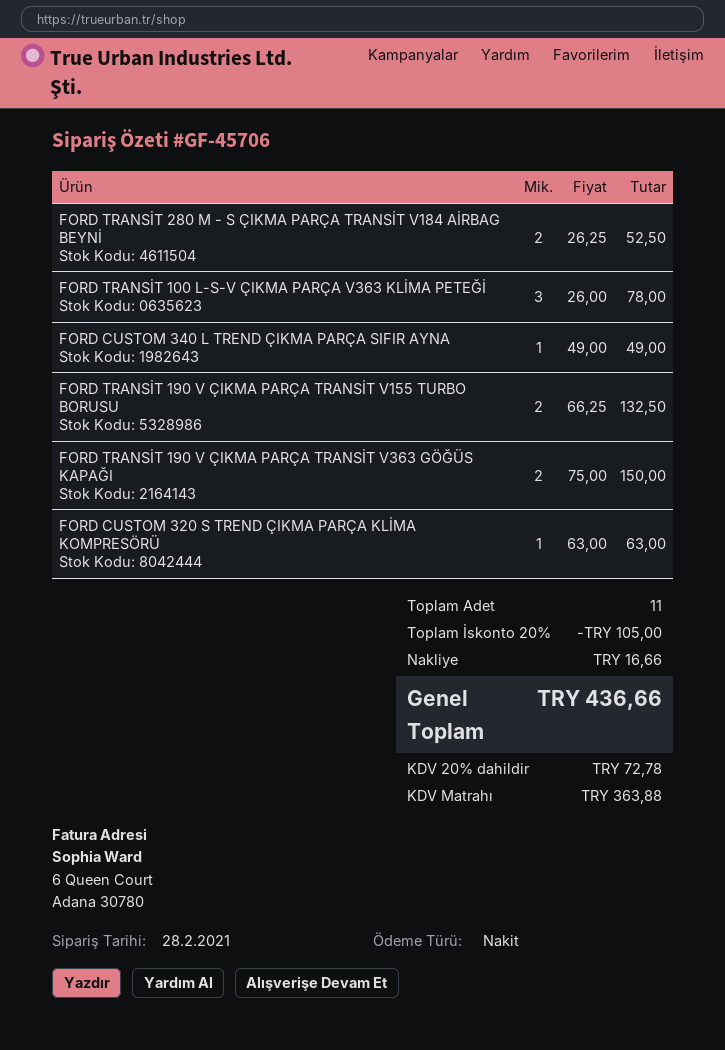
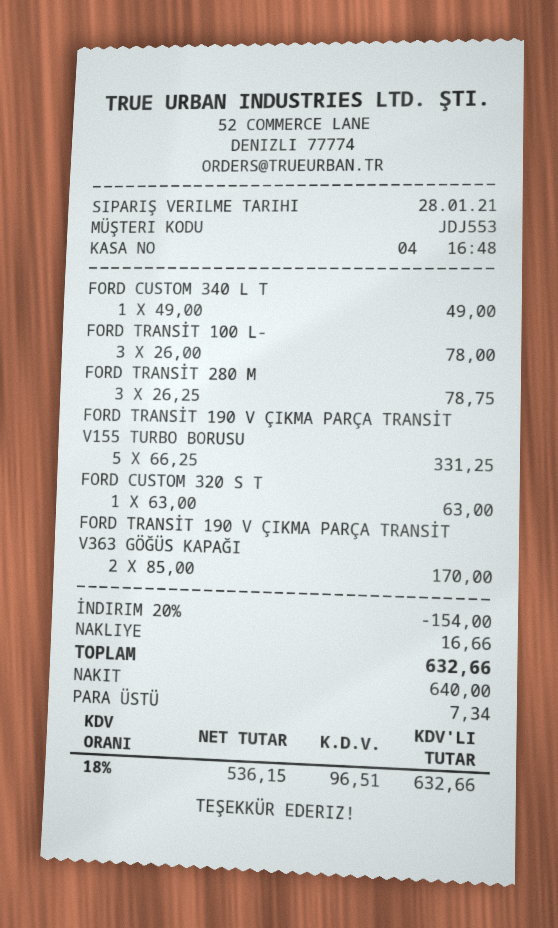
order date: 2021-02-28 -> 2021-01-28
FORD TRANSİT 280 M - S ÇIKMA PARÇA TRANSİT V184 AİRBAG BEYNİ: 2 x 26.25 = 52.50 -> 3 x 26.25 = 78.75
FORD TRANSİT 190 V ÇIKMA PARÇA TRANSİT V155 TURBO BORUSU: 2 x 66.25 = 132.50 -> 5 x 66.25 = 331.25
FORD TRANSİT 190 V ÇIKMA PARÇA TRANSİT V363 GÖĞÜS KAPAĞI: 2 x 75.00 = 150.00 -> 2 x 85.00 = 170.00
discount: 20% = 105.00 -> 20% = 154.00
net: 363.88 -> 536.15
tax: 20% = 72.78 -> 18% = 96.51
total: 436.66 -> 632.66

